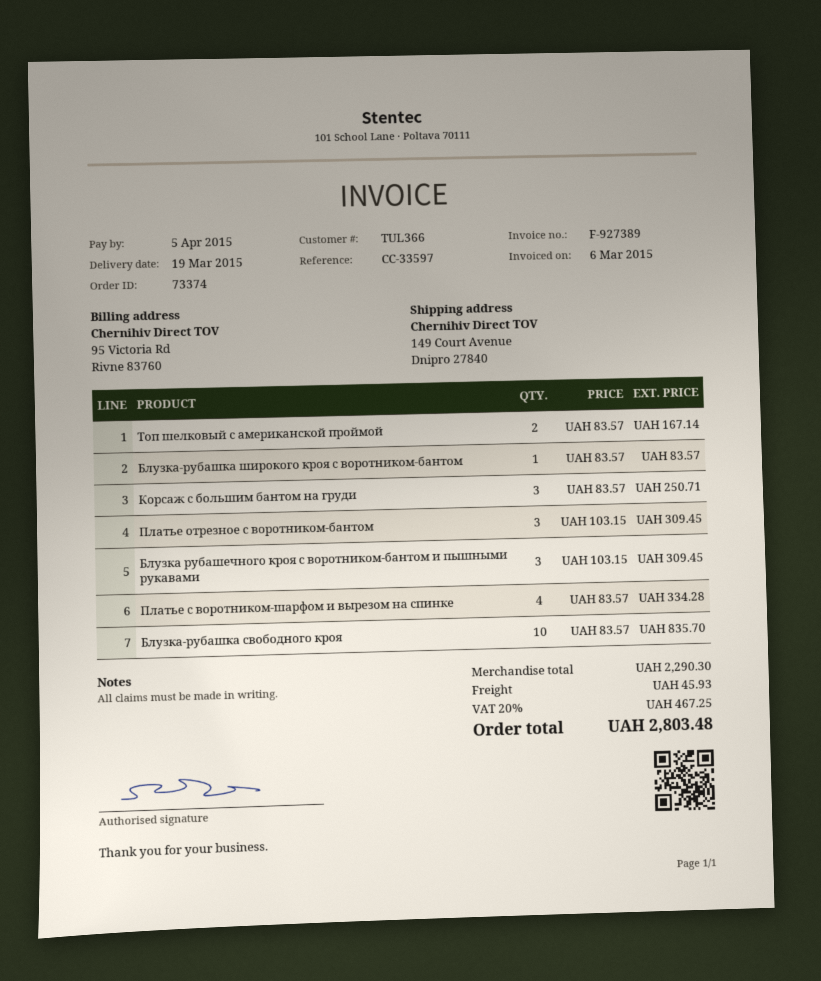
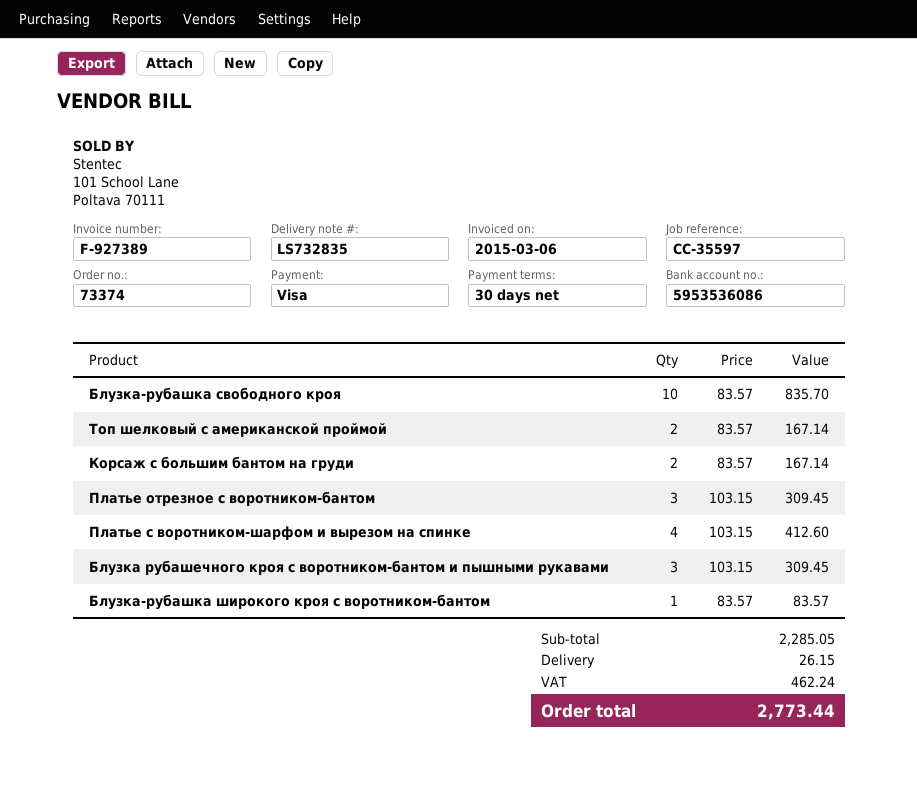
reference: CC-33597 -> CC-35597
Корсаж с большим бантом на груди: 3 x 83.57 = 250.71 -> 2 x 83.57 = 167.14
Платье с воротником-шарфом и вырезом на спинке: 4 x 83.57 = 334.28 -> 4 x 103.15 = 412.60
subtotal: 2290.30 -> 2285.05
shipping: 45.93 -> 26.15
tax: 467.25 -> 462.24
total: 2803.48 -> 2773.44

